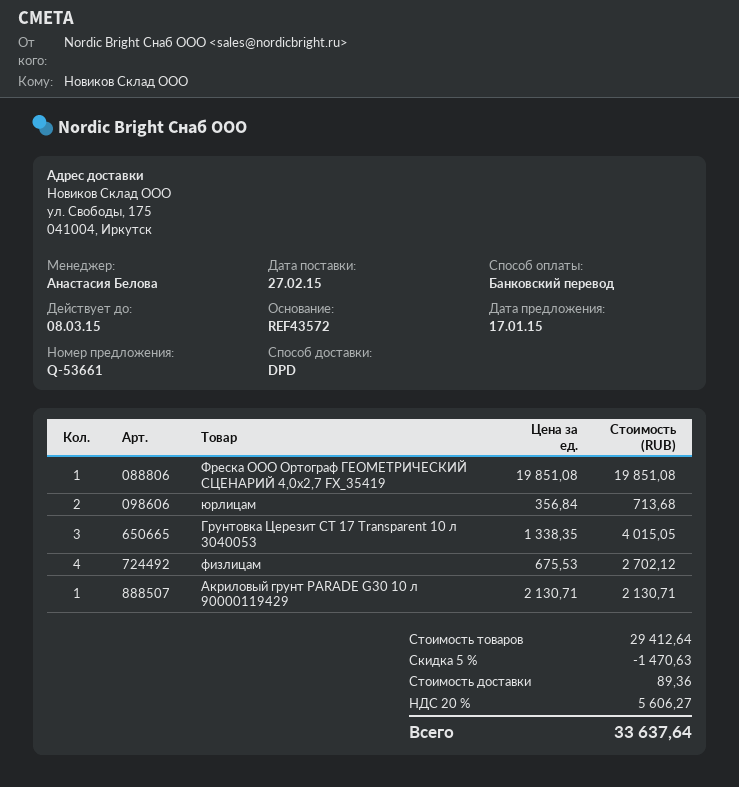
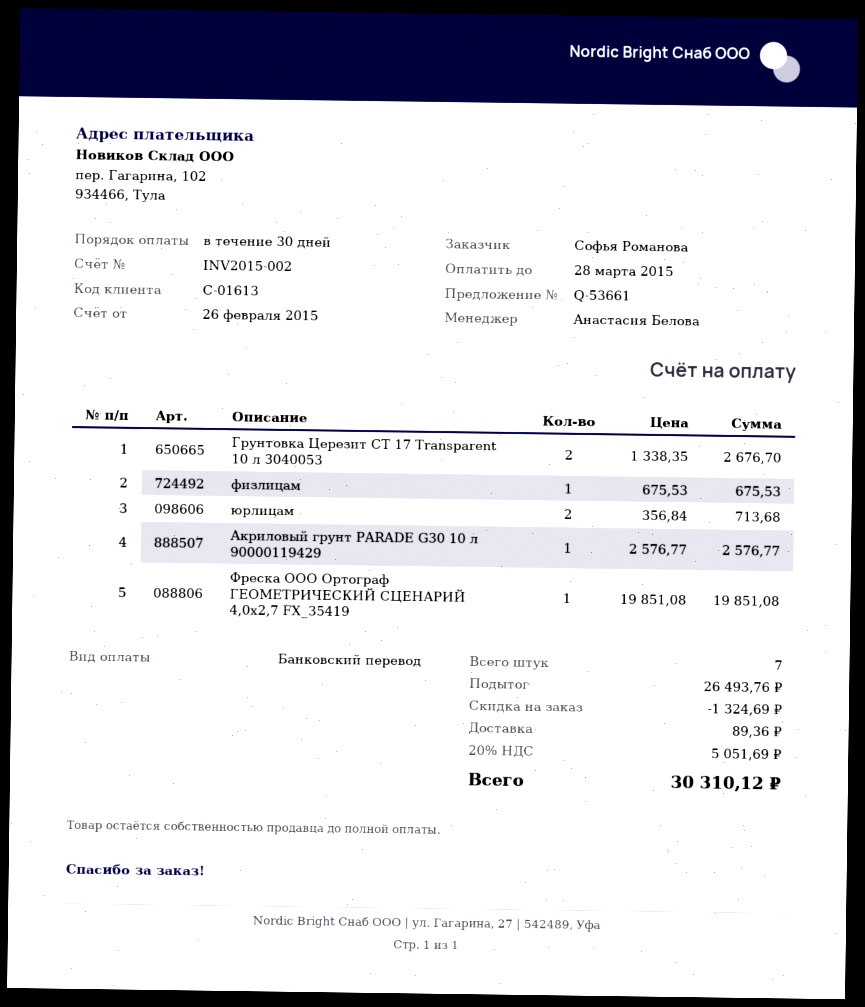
Грунтовка Церезит CT 17 Transparent 10 л 3040053: 3 x 1338.35 = 4015.05 -> 2 x 1338.35 = 2676.70
физлицам: 4 x 675.53 = 2702.12 -> 1 x 675.53 = 675.53
Акриловый грунт PARADE G30 10 л 90000119429: 1 x 2130.71 = 2130.71 -> 1 x 2576.77 = 2576.77
subtotal: 29412.64 -> 26493.76
discount: 1470.63 -> 1324.69
tax: 20% = 5606.27 -> 20% = 5051.69
total: 33637.64 -> 30310.12

